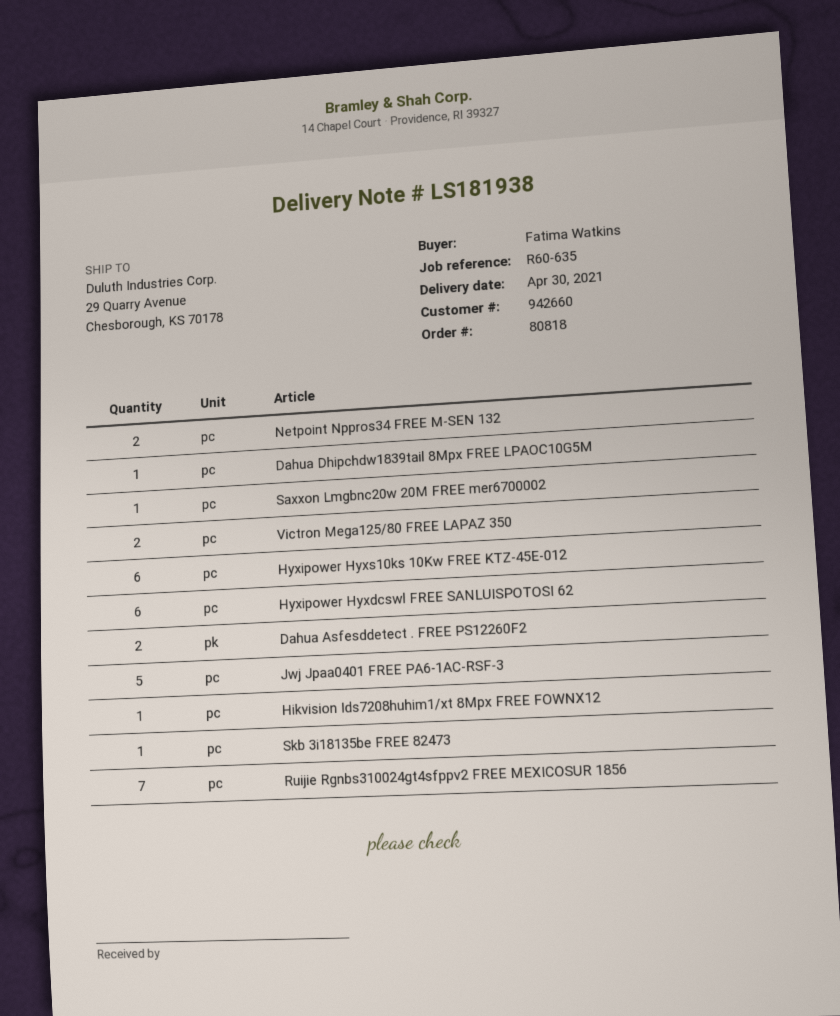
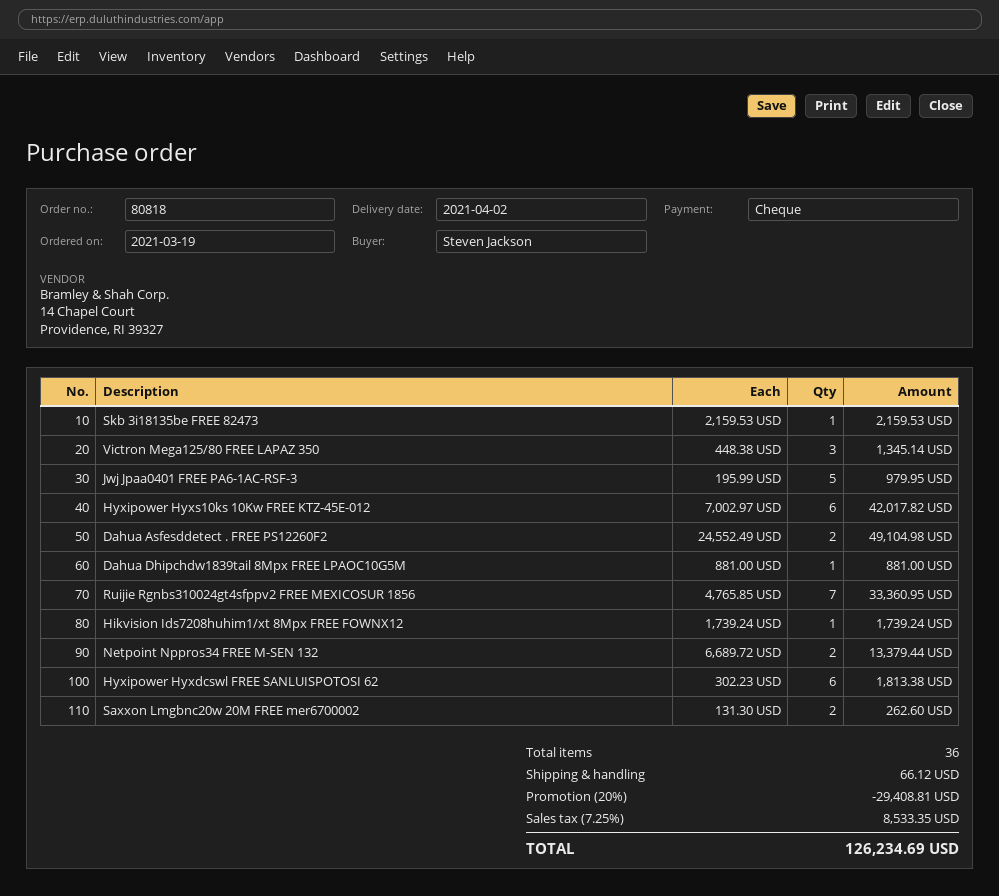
delivery date: 2021-04-30 -> 2021-04-02
ordered by: Fatima Watkins -> Steven Jackson
Saxxon Lmgbnc20w 20M FREE mer6700002: 1 -> 2
Victron Mega125/80 FREE LAPAZ 350: 2 -> 3

